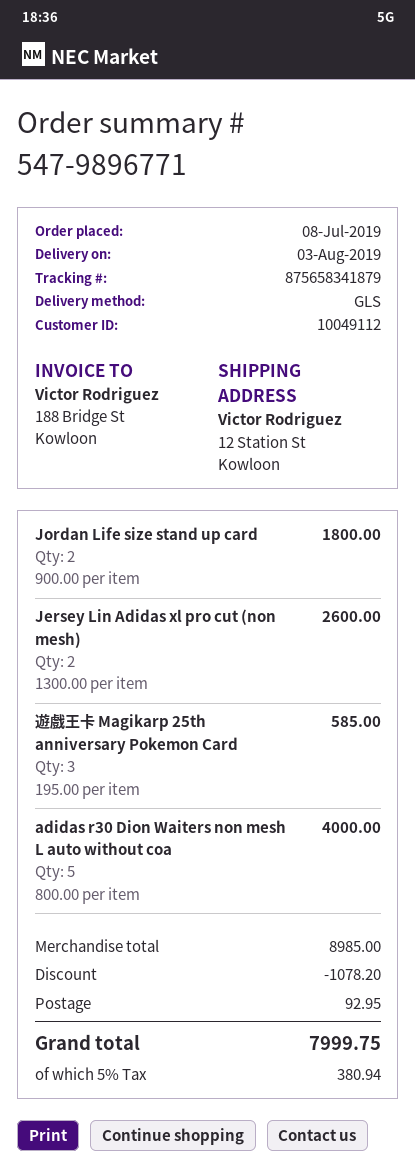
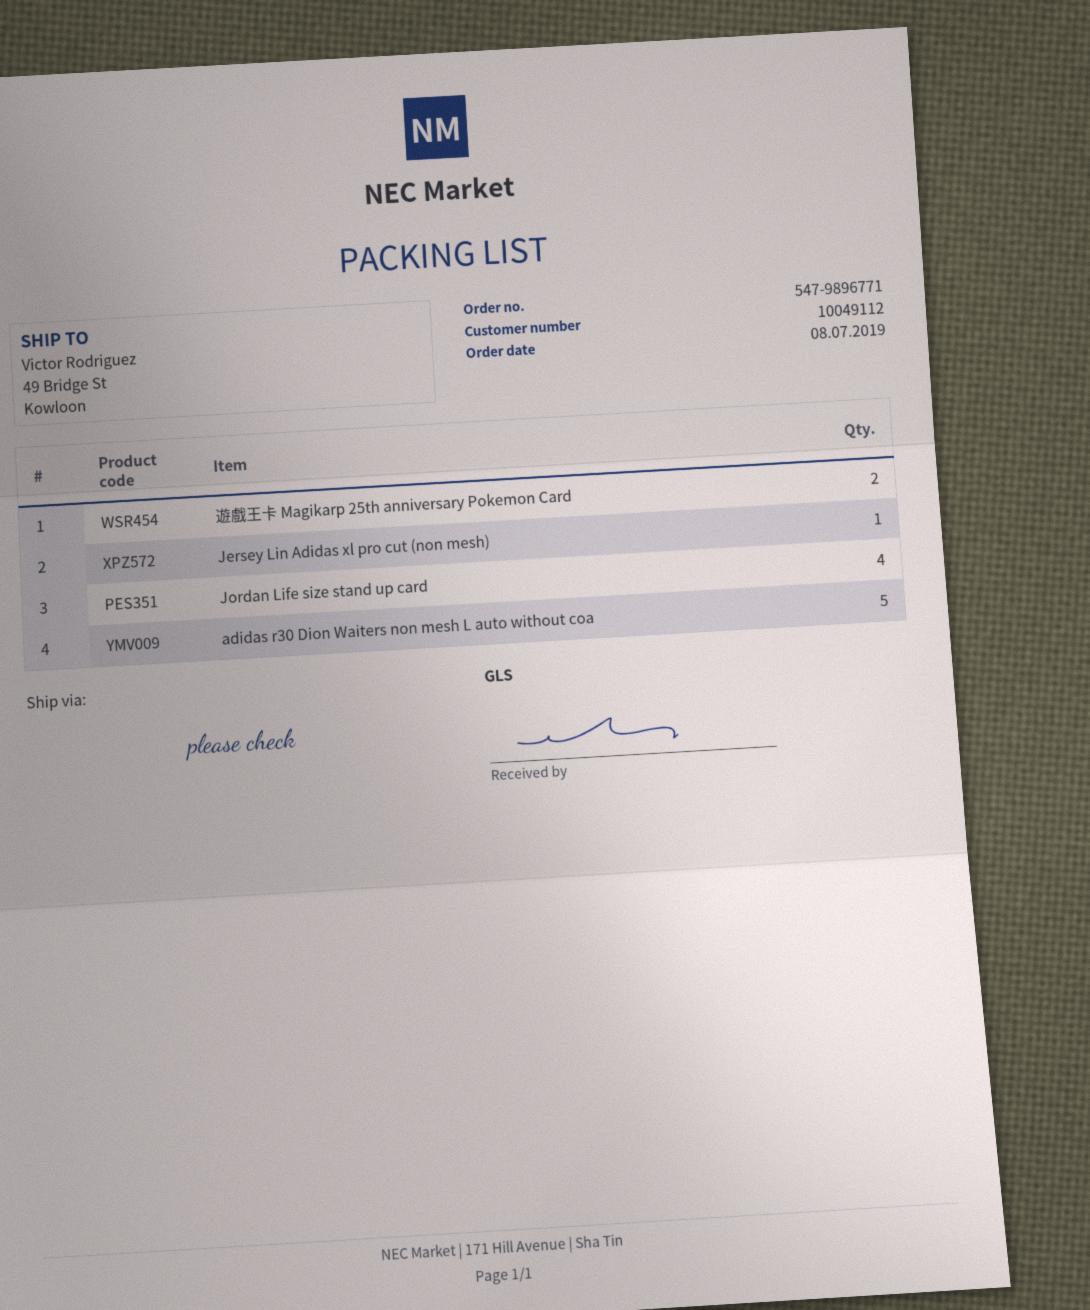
ship to: 12 Station St, Kowloon -> 49 Bridge St, Kowloon
Jordan Life size stand up card: 2 -> 4
Jersey Lin Adidas xl pro cut (non mesh): 2 -> 1
遊戲王卡 Magikarp 25th anniversary Pokemon Card: 3 -> 2

